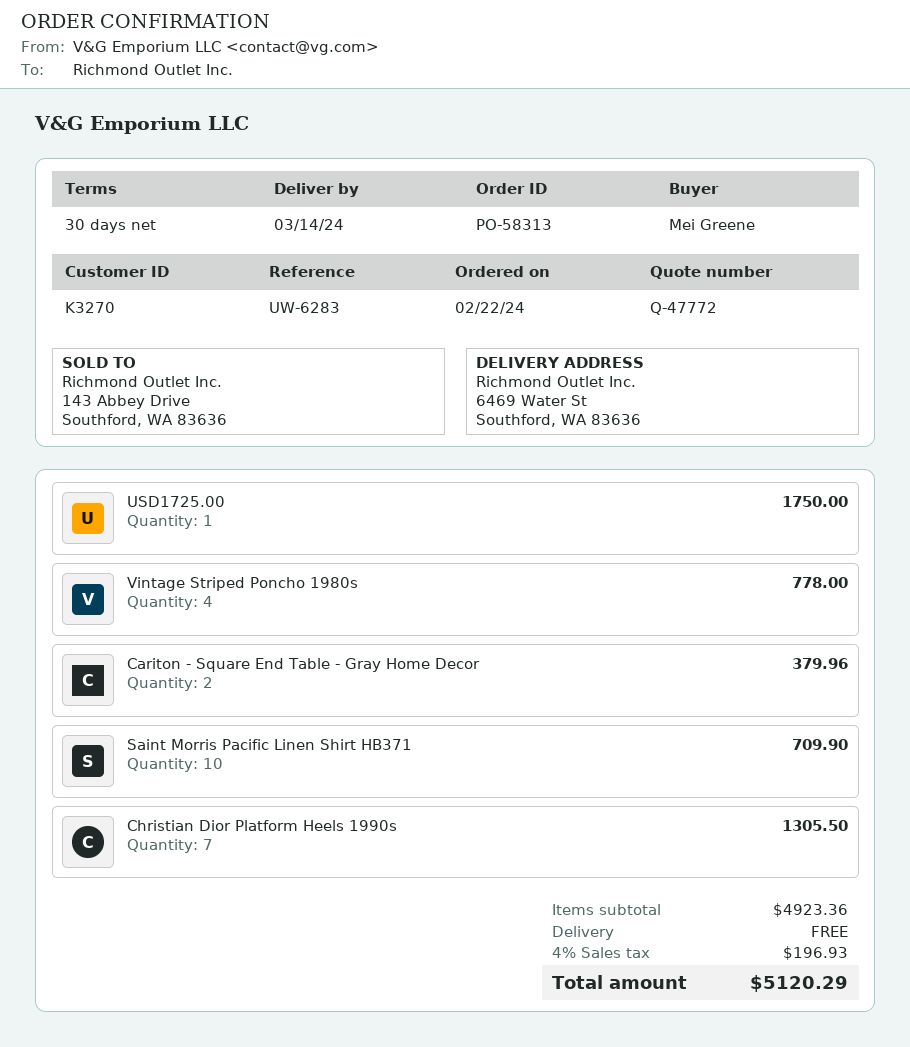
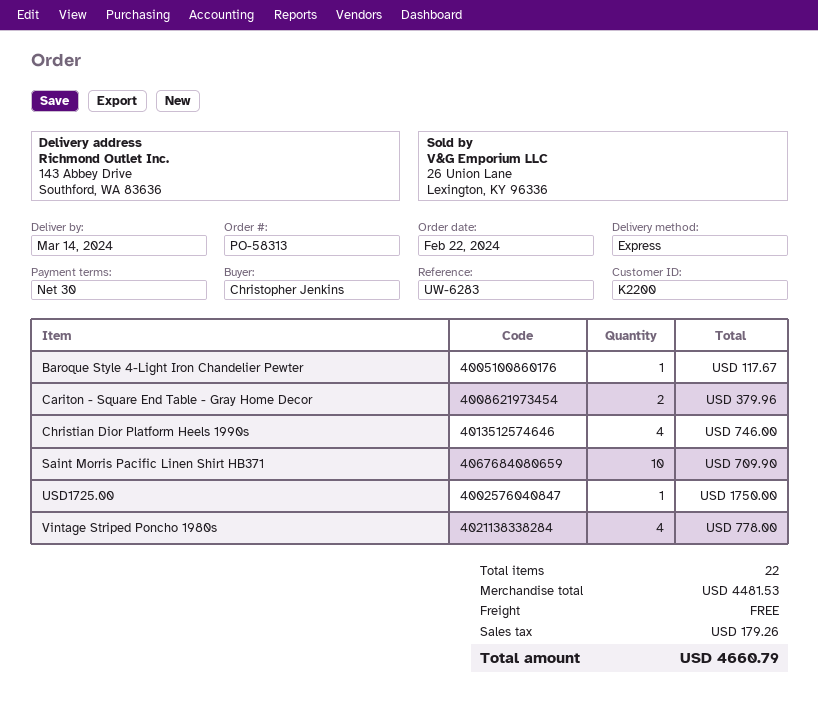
customer number: K3270 -> K2200
ordered by: Mei Greene -> Christopher Jenkins
ship to: 6469 Water St, Southford, WA 83636 -> 143 Abbey Drive, Southford, WA 83636
Christian Dior Platform Heels 1990s: 7 for 1305.50 -> 4 for 746.00
Baroque Style 4-Light Iron Chandelier Pewter: none -> 1 for 117.67
subtotal: 4923.36 -> 4481.53
tax: 196.93 -> 179.26
total: 5120.29 -> 4660.79

